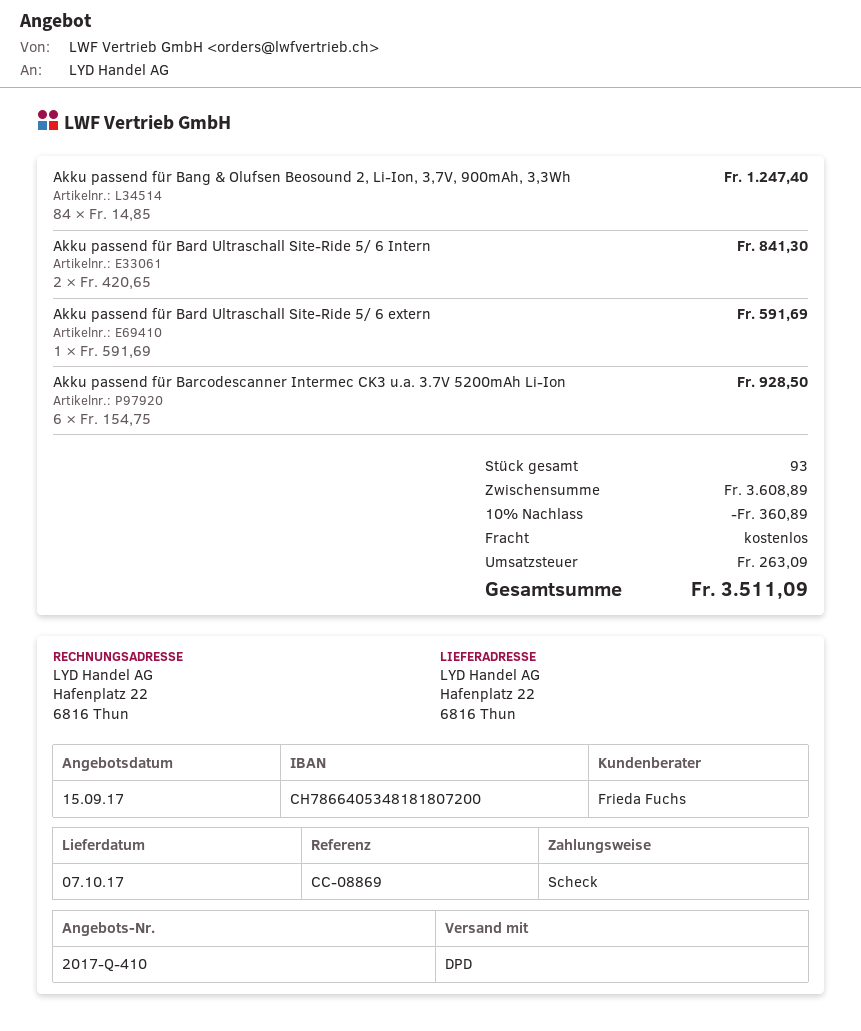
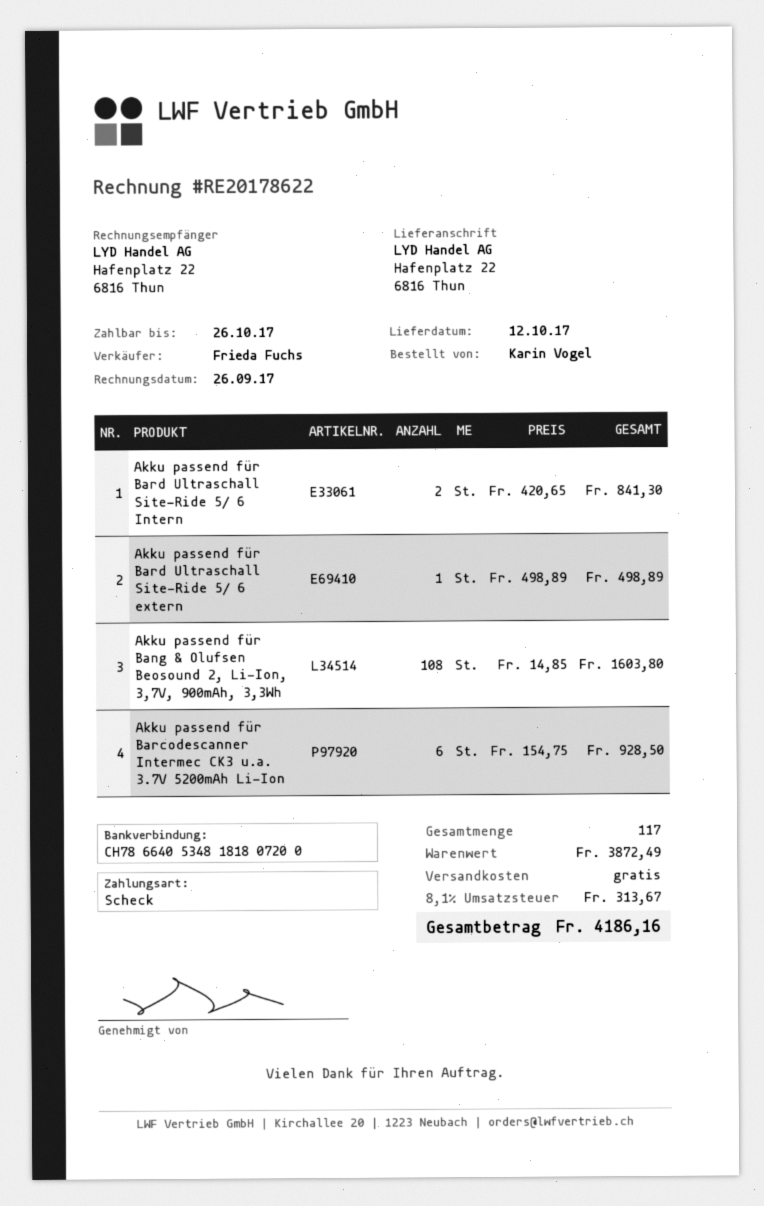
delivery date: 2017-10-07 -> 2017-10-12
Akku passend für Bang & Olufsen Beosound 2, Li-Ion, 3,7V, 900mAh, 3,3Wh: 84 x 14.85 = 1247.40 -> 108 x 14.85 = 1603.80
Akku passend für Bard Ultraschall Site-Ride 5/ 6 extern: 1 x 591.69 = 591.69 -> 1 x 498.89 = 498.89
total quantity: 93 -> 117
subtotal: 3608.89 -> 3872.49
discount: 10% = 360.89 -> none
tax: 263.09 -> 313.67
total: 3511.09 -> 4186.16

